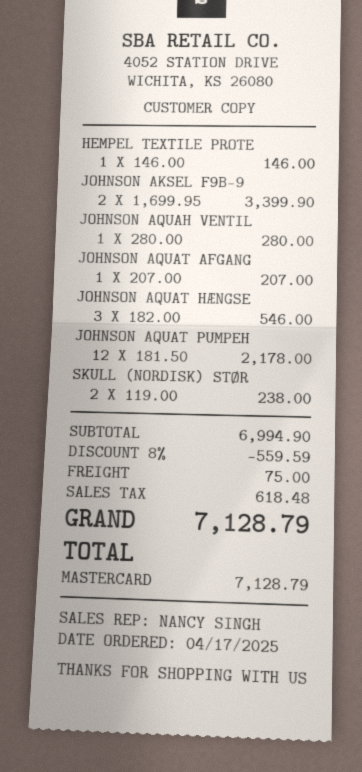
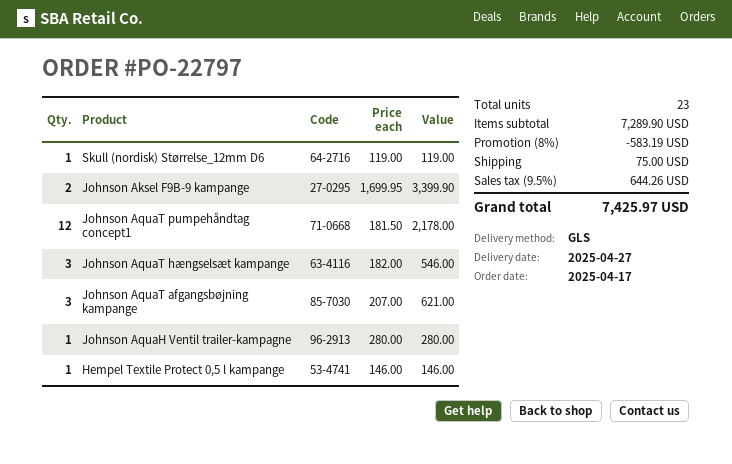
JOHNSON AQUAT AFGANG: 1 x 207.00 = 207.00 -> 3 x 207.00 = 621.00
SKULL (NORDISK) STØR: 2 x 119.00 = 238.00 -> 1 x 119.00 = 119.00
subtotal: 6994.90 -> 7289.90
discount: 8% = 559.59 -> 8% = 583.19
tax: 618.48 -> 644.26
total: 7128.79 -> 7425.97

